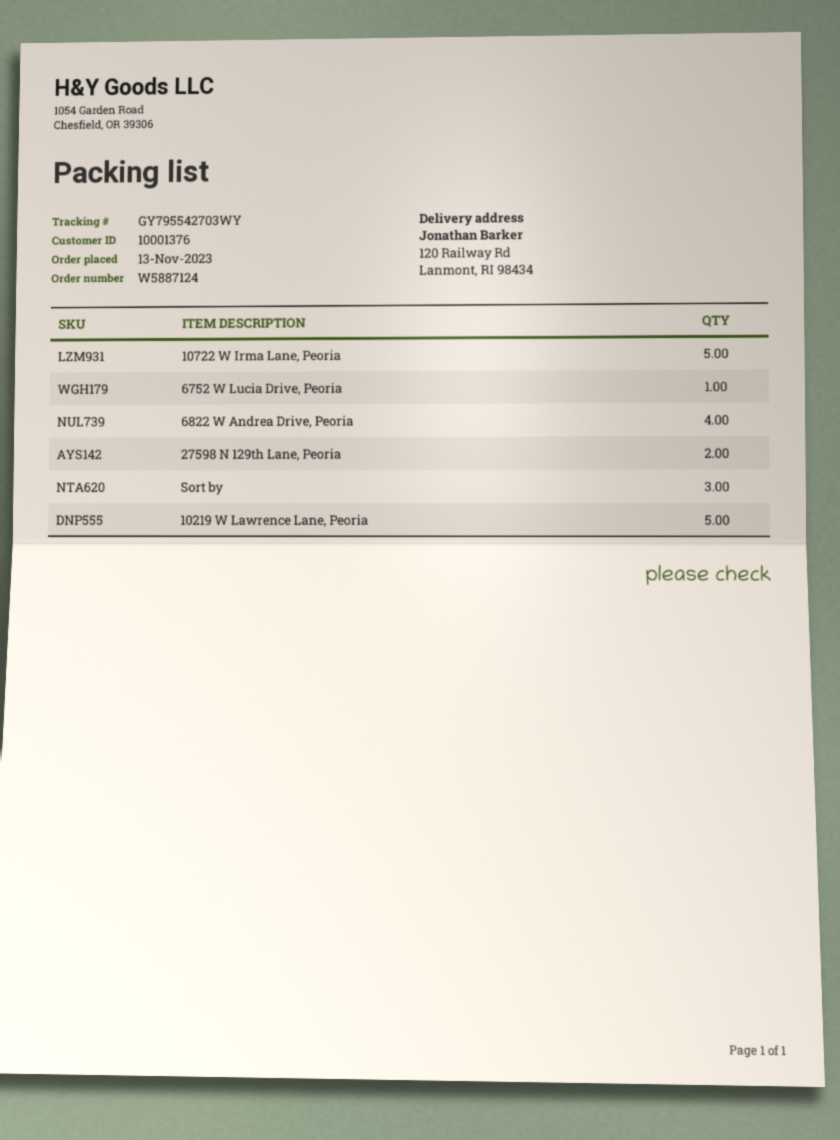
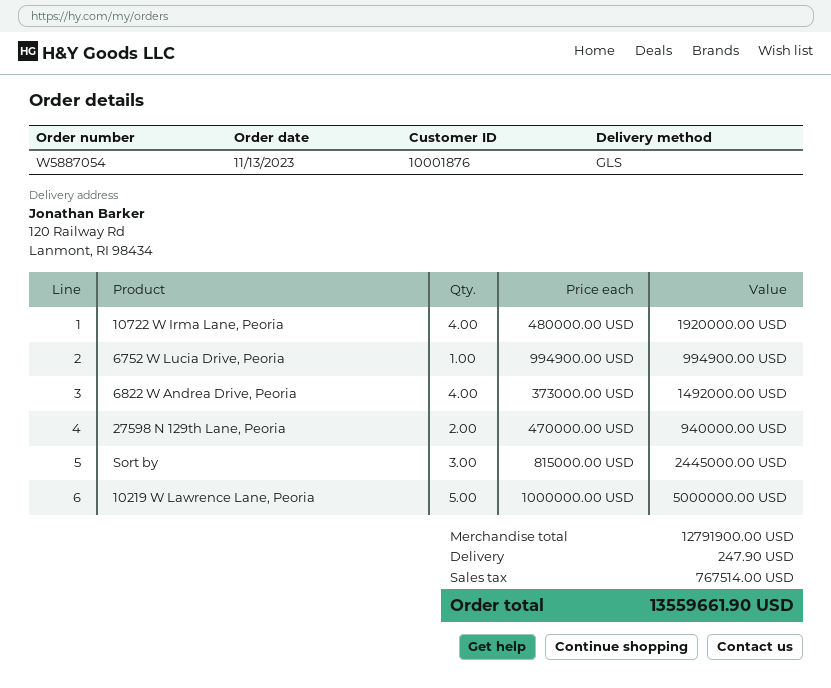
order number: W5887124 -> W5887054
customer number: 10001376 -> 10001876
10722 W Irma Lane, Peoria: 5 -> 4

